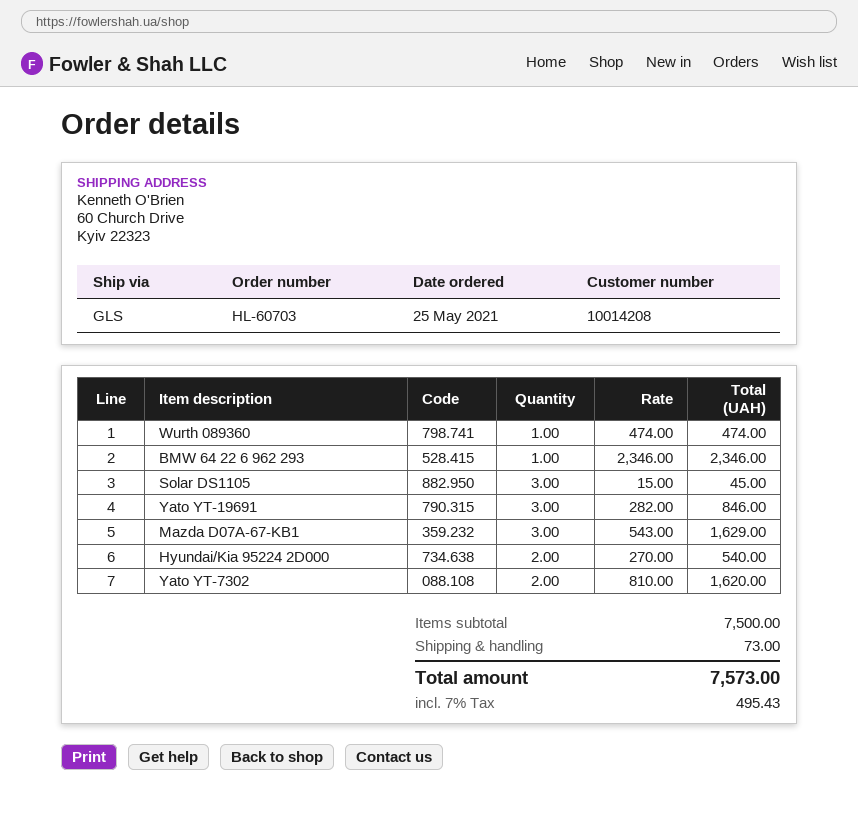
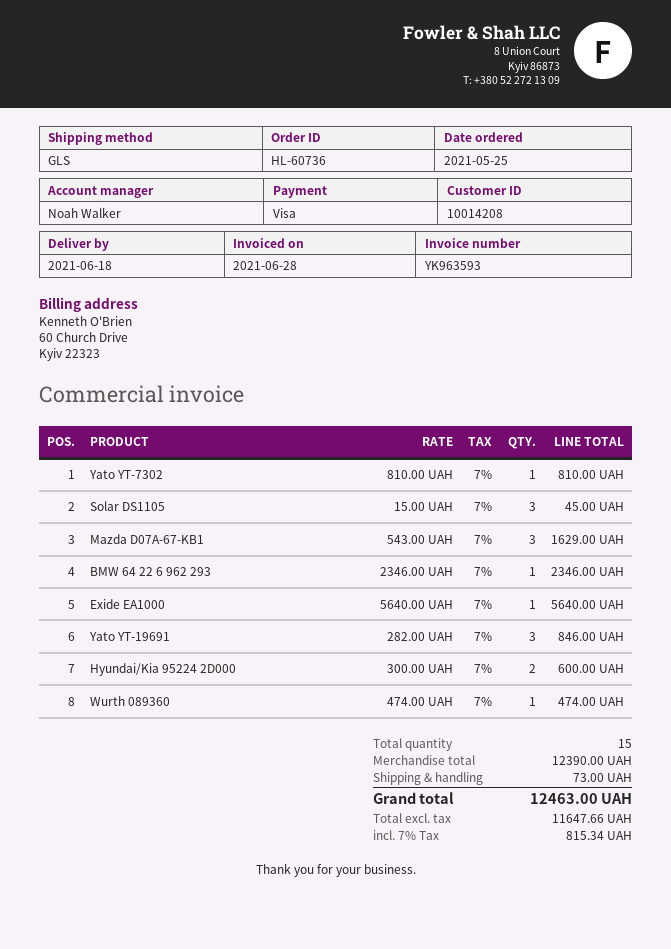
order number: HL-60703 -> HL-60736
Hyundai/Kia 95224 2D000: 2 x 270.00 = 540.00 -> 2 x 300.00 = 600.00
Yato YT-7302: 2 x 810.00 = 1620.00 -> 1 x 810.00 = 810.00
Exide EA1000: none -> 1 x 5640.00 = 5640.00
subtotal: 7500.00 -> 12390.00
tax: 7% = 495.43 -> 7% = 815.34
total: 7573.00 -> 12463.00

